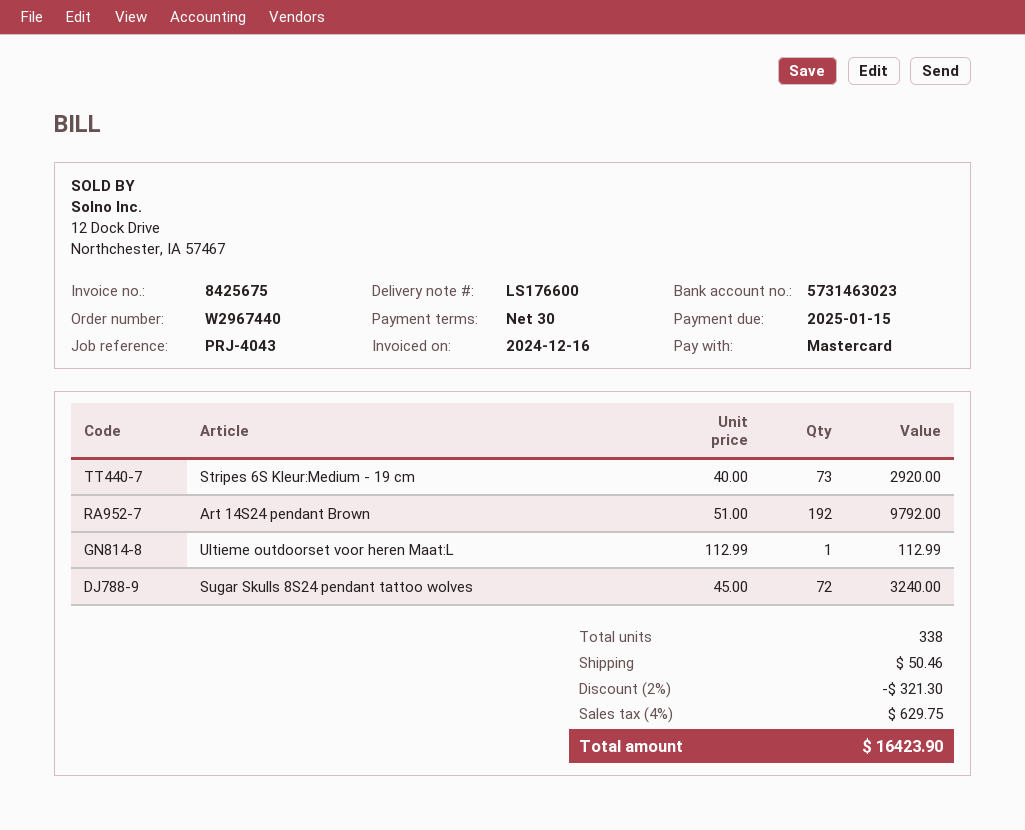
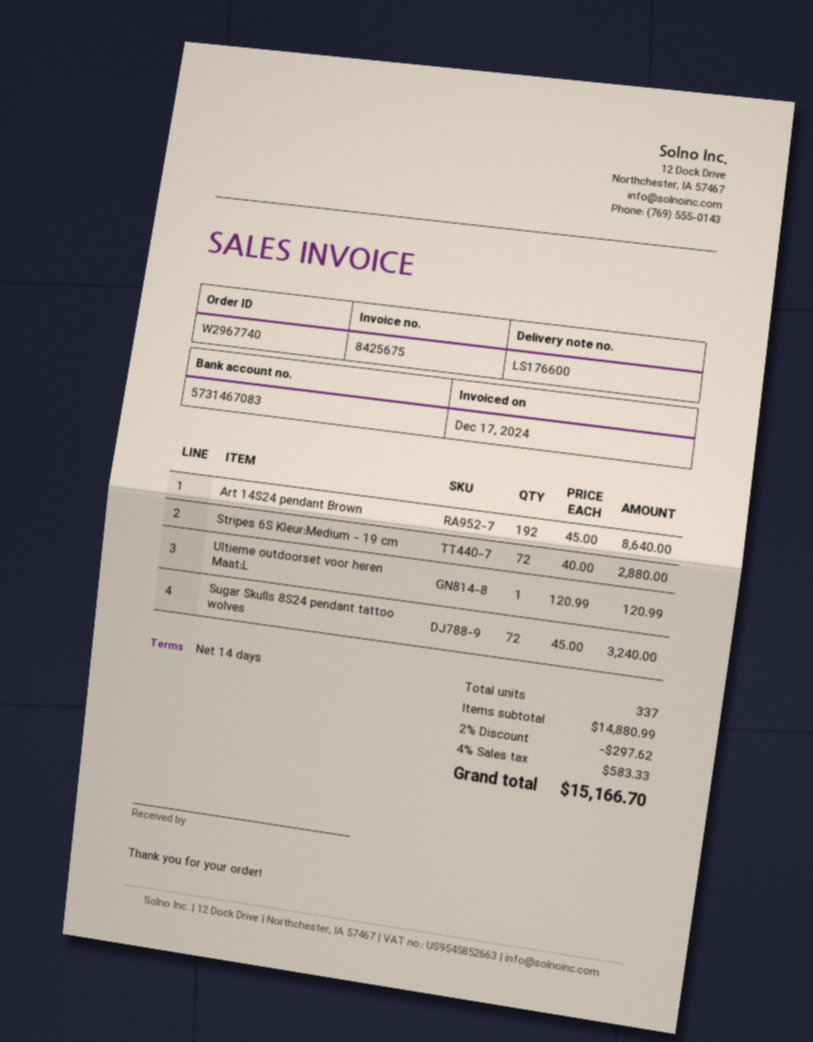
order number: W2967440 -> W2967740
invoice date: 2024-12-16 -> 2024-12-17
payment terms: 30 days -> 14 days
bank account: 5731463023 -> 5731467083
Stripes 6S Kleur:Medium - 19 cm: 73 x 40.00 = 2920.00 -> 72 x 40.00 = 2880.00
Art 14S24 pendant Brown: 192 x 51.00 = 9792.00 -> 192 x 45.00 = 8640.00
Ultieme outdoorset voor heren Maat:L: 1 x 112.99 = 112.99 -> 1 x 120.99 = 120.99
total quantity: 338 -> 337
discount: 2% = 321.30 -> 2% = 297.62
shipping: 50.46 -> none
tax: 4% = 629.75 -> 4% = 583.33
total: 16423.90 -> 15166.70

